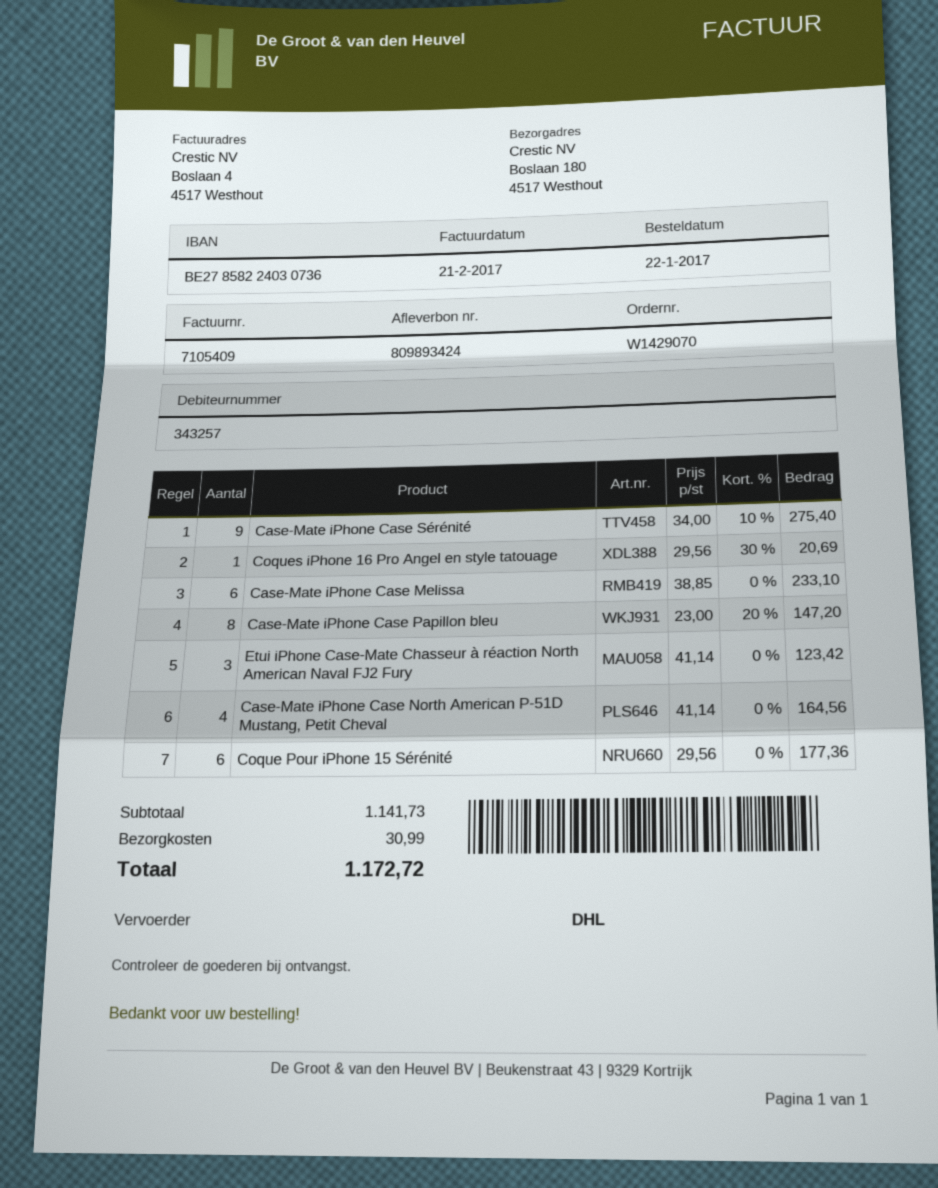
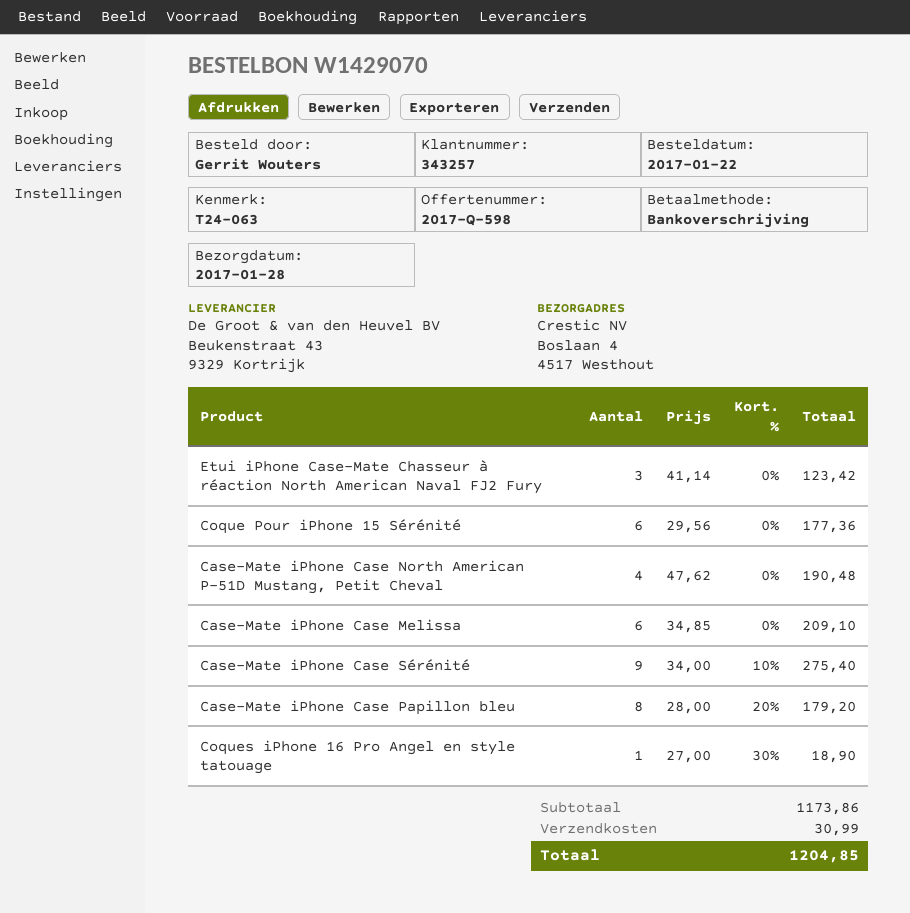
ship to: Boslaan 180, 4517 Westhout -> Boslaan 4, 4517 Westhout
Coques iPhone 16 Pro Angel en style tatouage: 1 x 29.56 - 30% = 20.69 -> 1 x 27.00 - 30% = 18.90
Case-Mate iPhone Case Melissa: 6 x 38.85 = 233.10 -> 6 x 34.85 = 209.10
Case-Mate iPhone Case Papillon bleu: 8 x 23.00 - 20% = 147.20 -> 8 x 28.00 - 20% = 179.20
Case-Mate iPhone Case North American P-51D Mustang, Petit Cheval: 4 x 41.14 = 164.56 -> 4 x 47.62 = 190.48
subtotal: 1141.73 -> 1173.86
total: 1172.72 -> 1204.85

